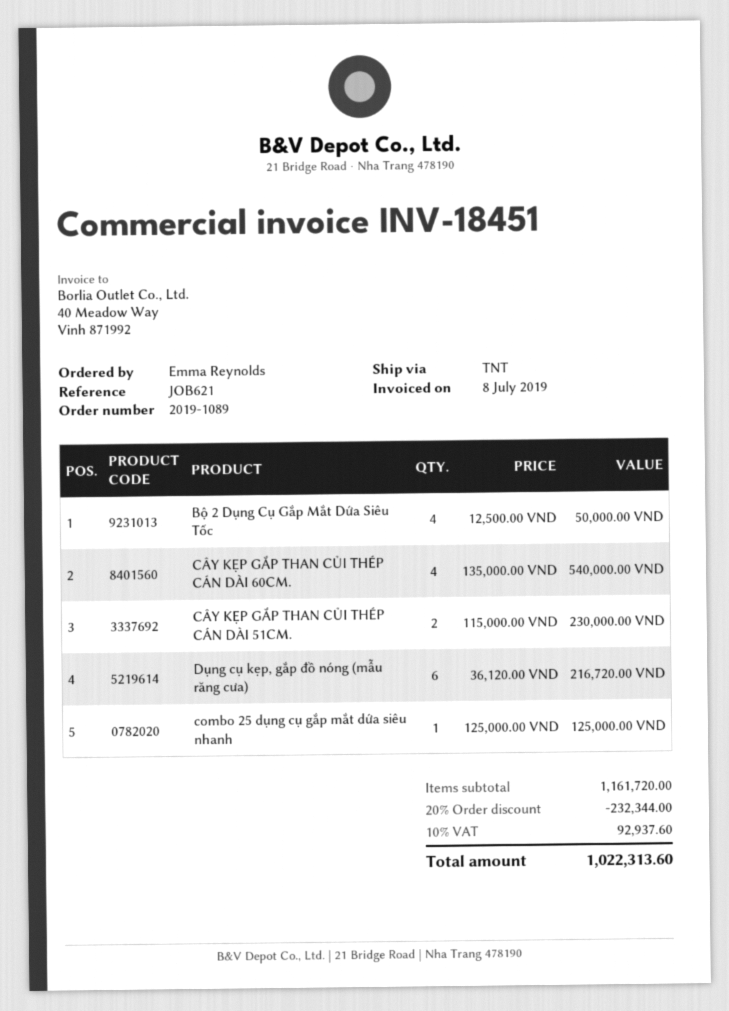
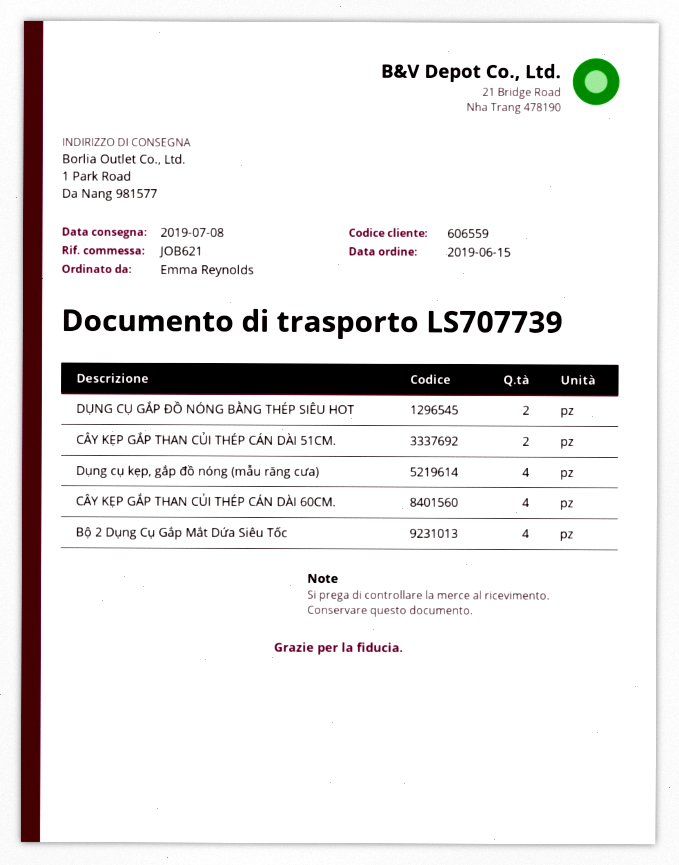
Dụng cụ kẹp, gắp đồ nóng (mẫu răng cưa): 6 -> 4
combo 25 dụng cụ gắp mắt dứa siêu nhanh: 1 -> none
DỤNG CỤ GẮP ĐỒ NÓNG BẰNG THÉP SIÊU HOT: none -> 2

